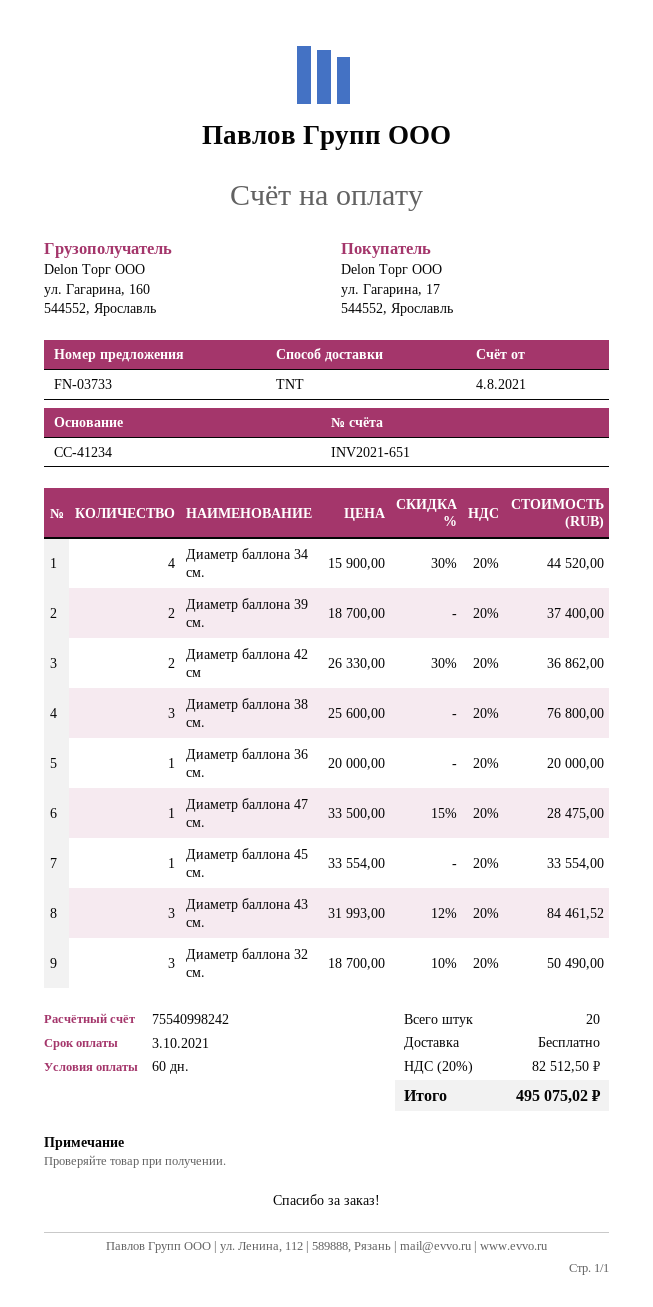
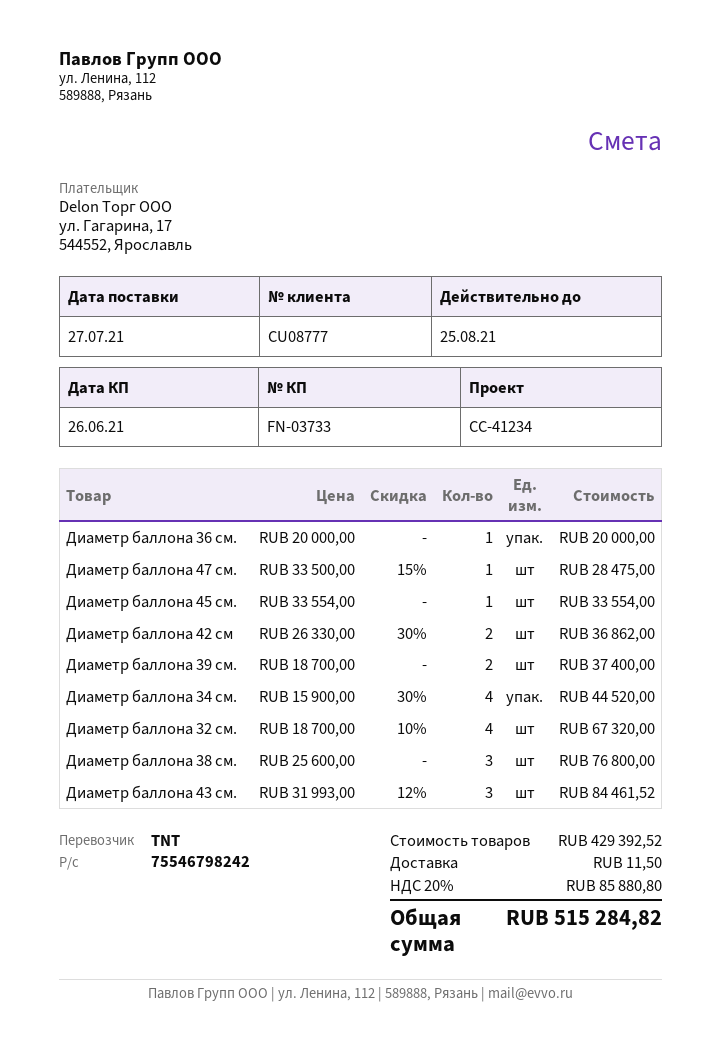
bank account: 75540998242 -> 75546798242
Диаметр баллона 32 см.: 3 x 18700.00 - 10% = 50490.00 -> 4 x 18700.00 - 10% = 67320.00
shipping: 0.00 -> 11.50
tax: 20% = 82512.50 -> 20% = 85880.80
total: 495075.02 -> 515284.82

